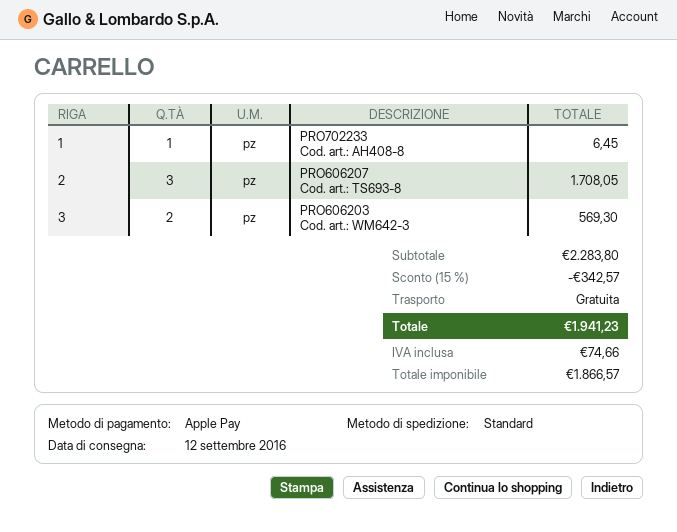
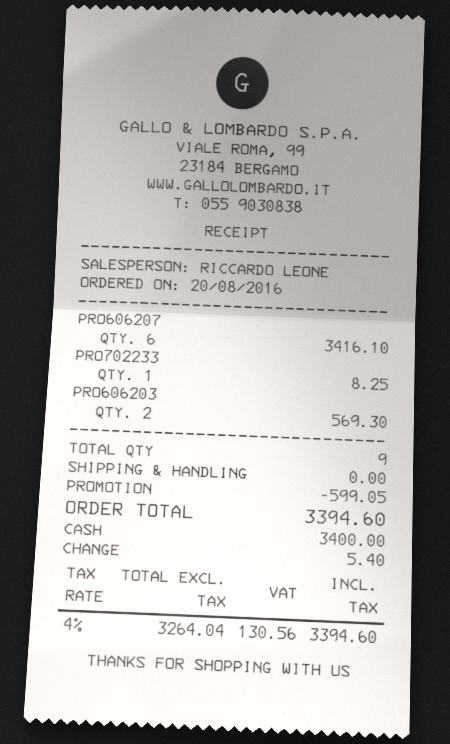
payment method: Apple Pay -> cash
PRO702233: 1 for 6.45 -> 1 for 8.25
PRO606207: 3 for 1708.05 -> 6 for 3416.10
discount: 342.57 -> 599.05
net: 1866.57 -> 3264.04
tax: 74.66 -> 130.56
total: 1941.23 -> 3394.60

